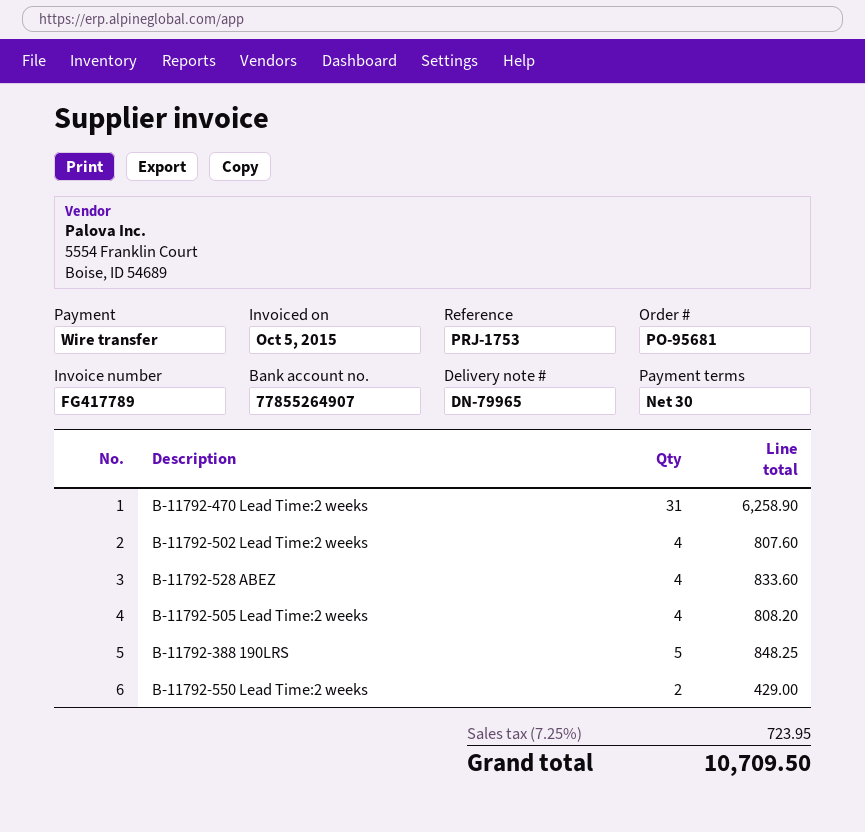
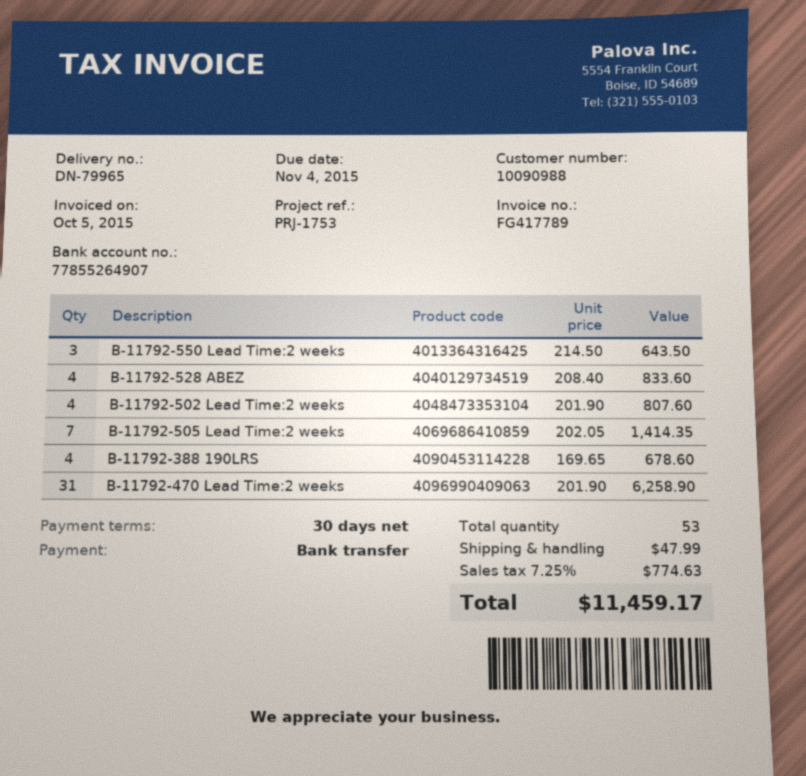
B-11792-505 Lead Time:2 weeks: 4 for 808.20 -> 7 for 1414.35
B-11792-388 190LRS: 5 for 848.25 -> 4 for 678.60
B-11792-550 Lead Time:2 weeks: 2 for 429.00 -> 3 for 643.50
shipping: none -> 47.99
tax: 7.25% = 723.95 -> 7.25% = 774.63
total: 10709.50 -> 11459.17

